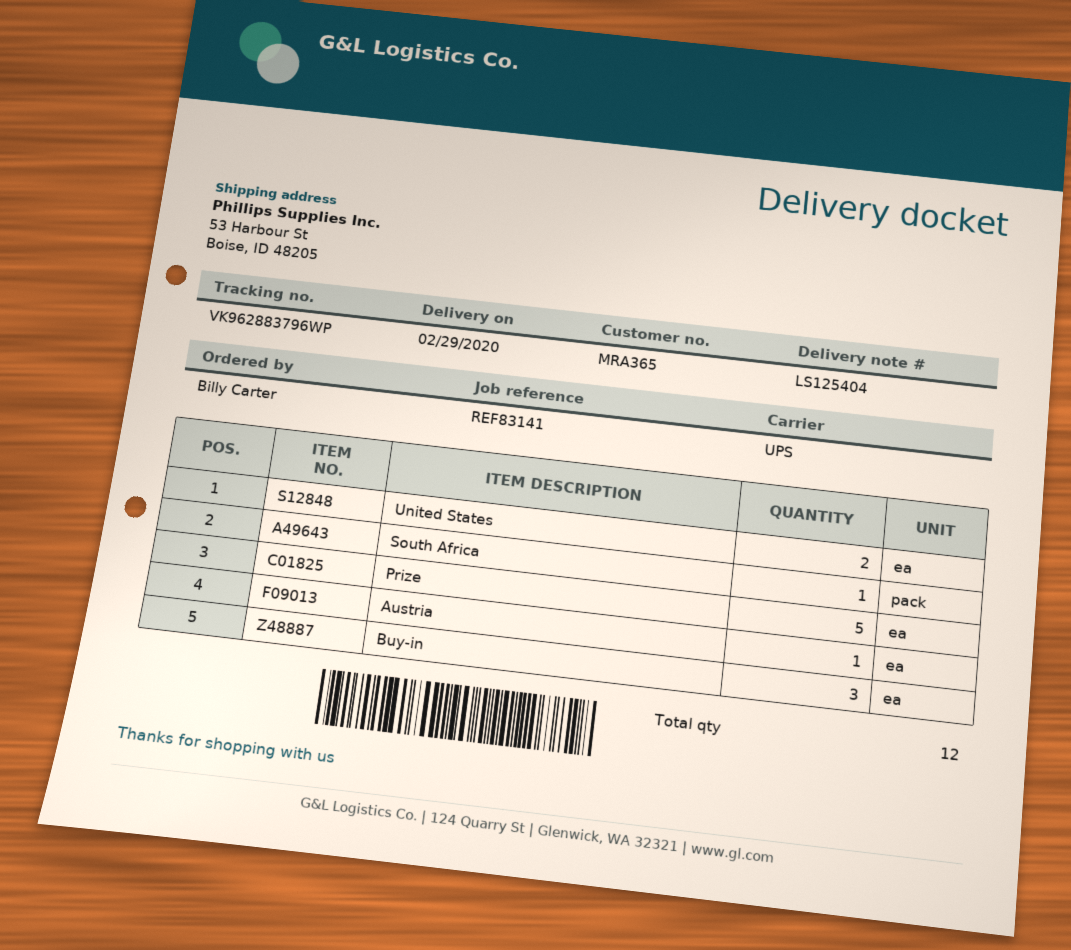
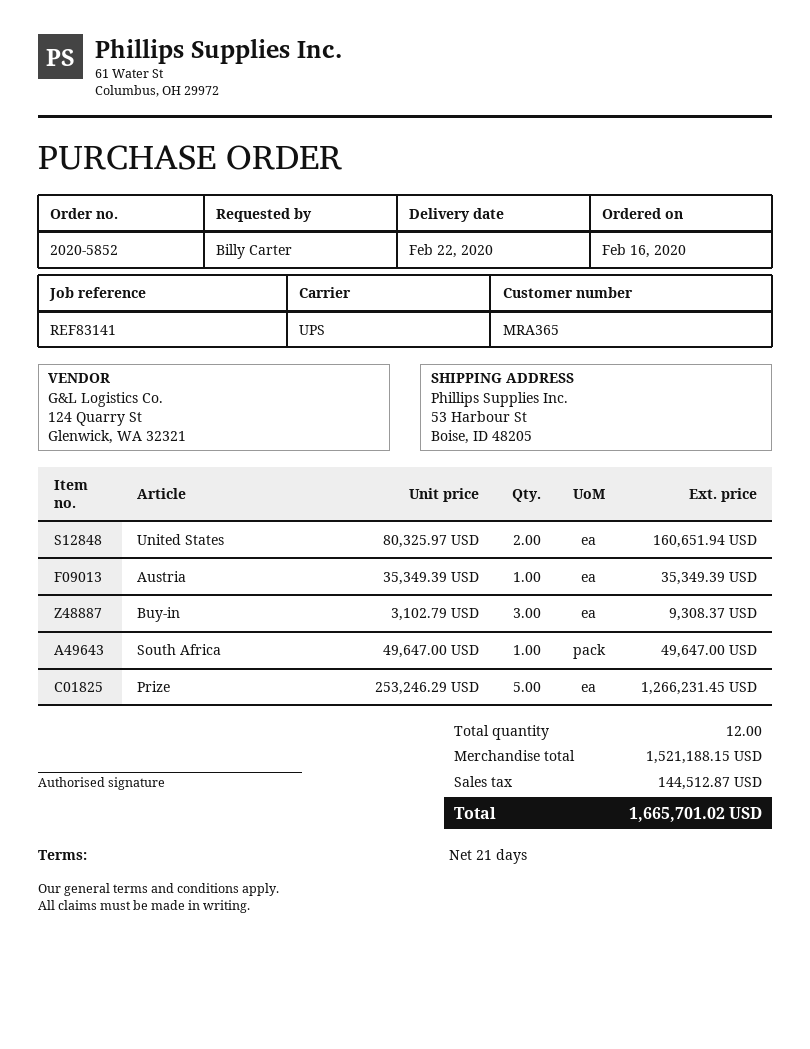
delivery date: 2020-02-29 -> 2020-02-22

